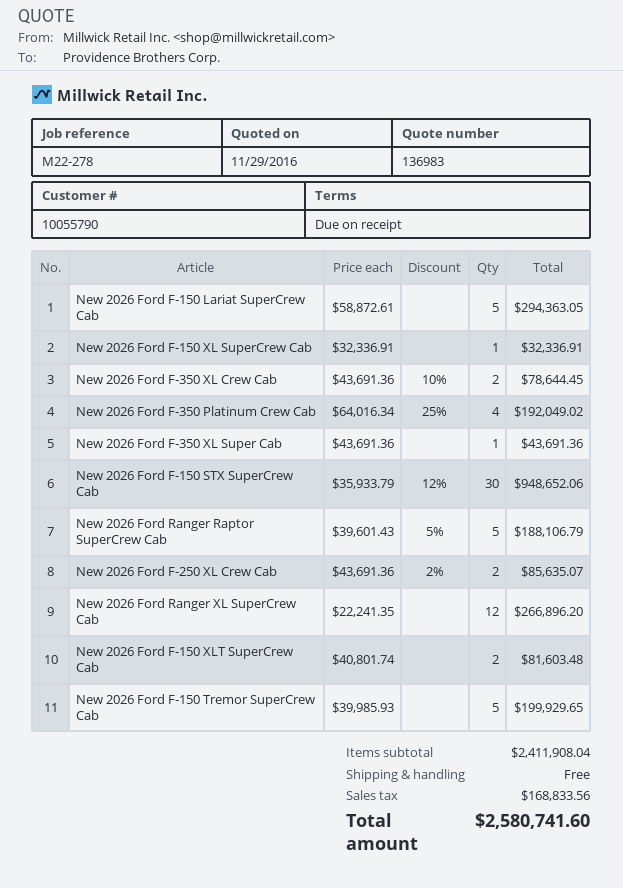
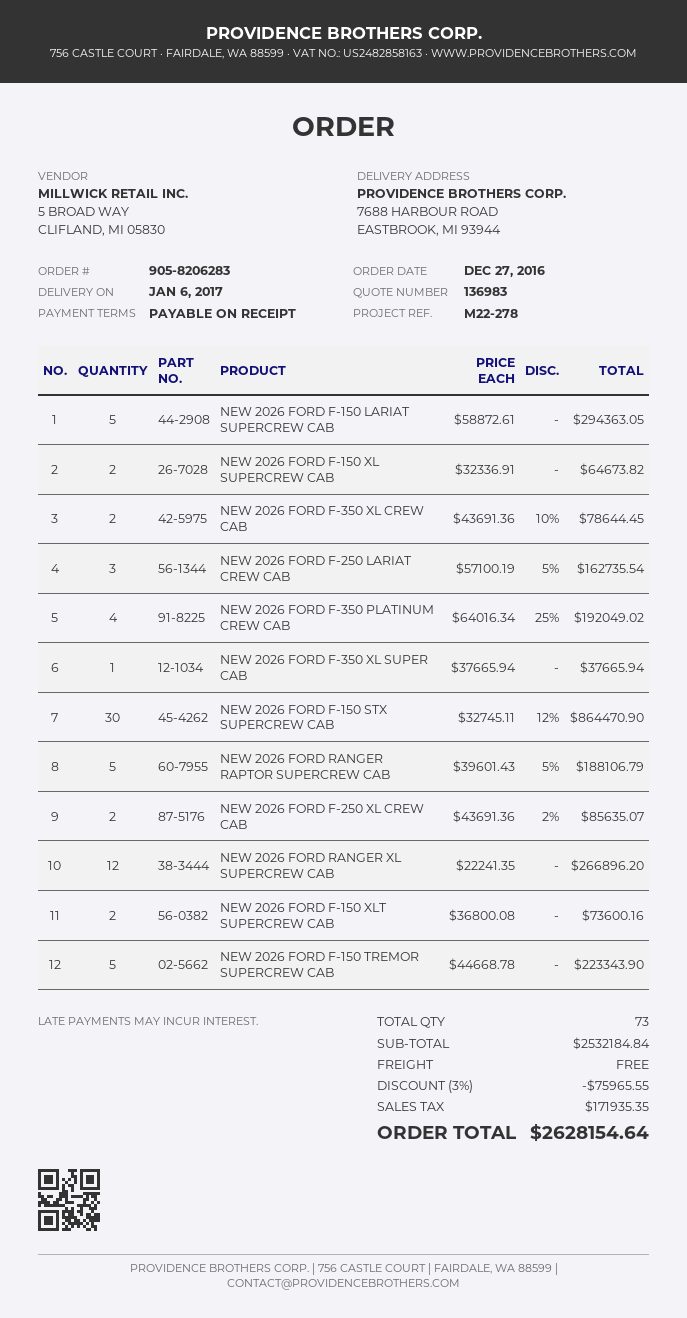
New 2026 Ford F-150 XL SuperCrew Cab: 1 x 32336.91 = 32336.91 -> 2 x 32336.91 = 64673.82
New 2026 Ford F-350 XL Super Cab: 1 x 43691.36 = 43691.36 -> 1 x 37665.94 = 37665.94
New 2026 Ford F-150 STX SuperCrew Cab: 30 x 35933.79 - 12% = 948652.06 -> 30 x 32745.11 - 12% = 864470.90
New 2026 Ford F-150 XLT SuperCrew Cab: 2 x 40801.74 = 81603.48 -> 2 x 36800.08 = 73600.16
New 2026 Ford F-150 Tremor SuperCrew Cab: 5 x 39985.93 = 199929.65 -> 5 x 44668.78 = 223343.90
NEW 2026 FORD F-250 LARIAT CREW CAB: none -> 3 x 57100.19 - 5% = 162735.54
subtotal: 2411908.04 -> 2532184.84
discount: none -> 3% = 75965.55
tax: 168833.56 -> 171935.35
total: 2580741.60 -> 2628154.64

